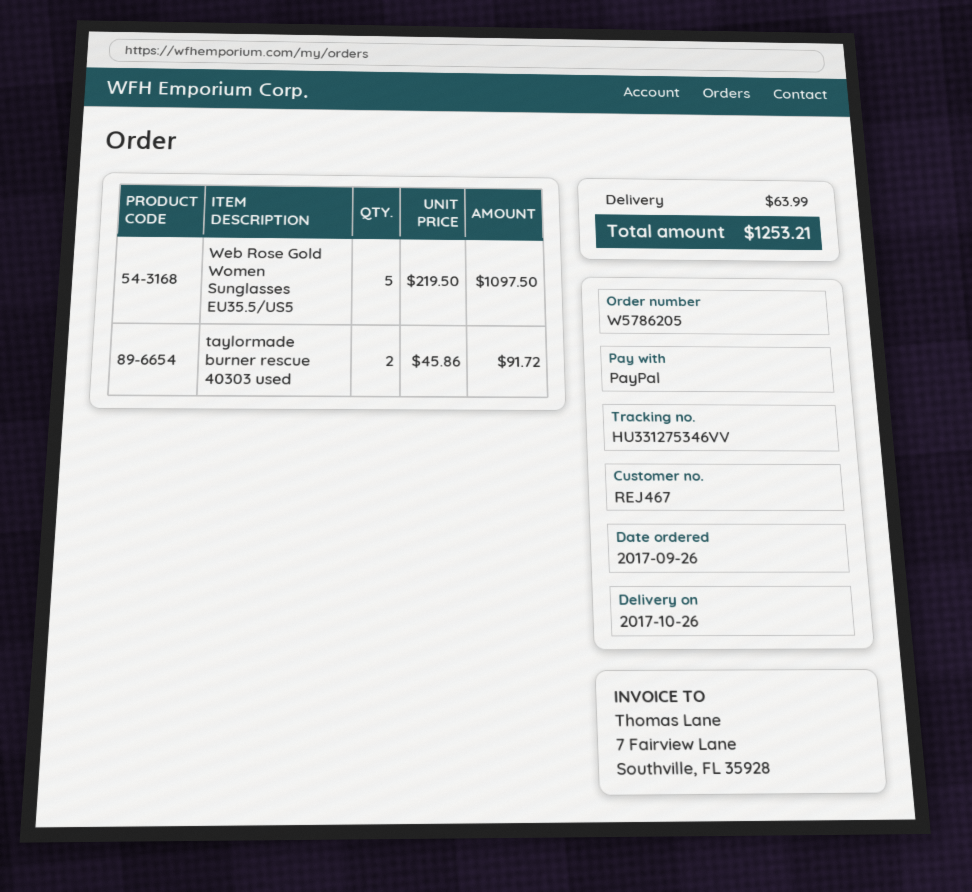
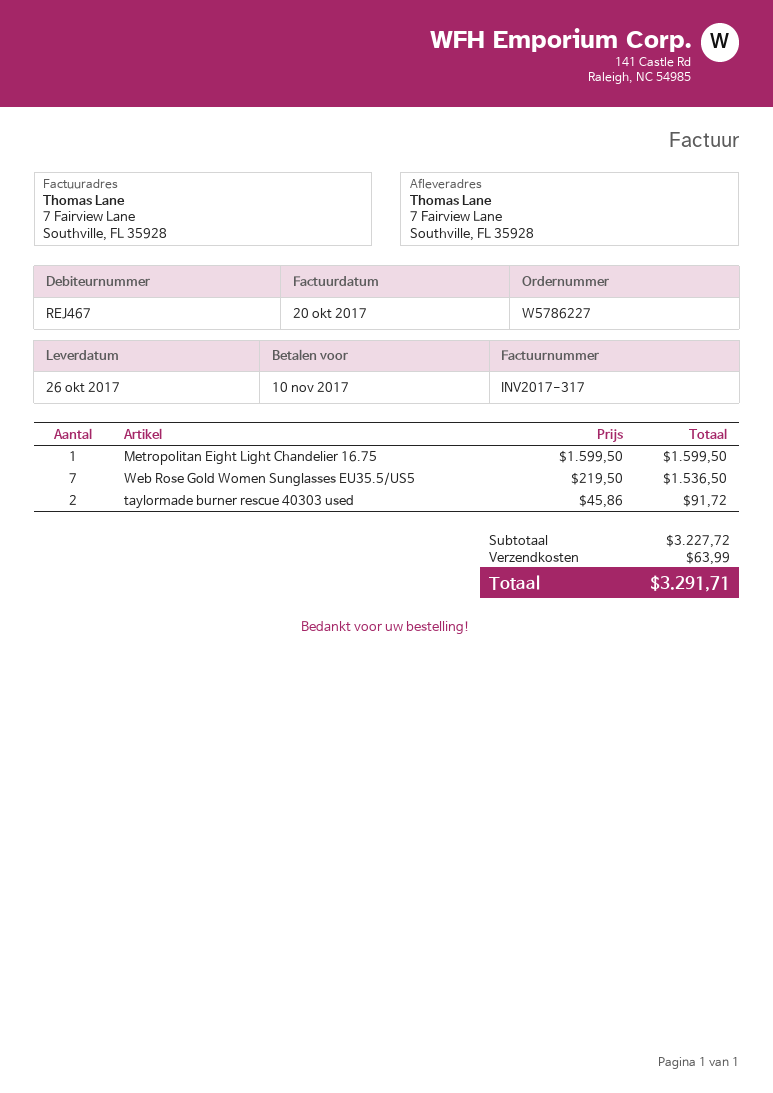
order number: W5786205 -> W5786227
Web Rose Gold Women Sunglasses EU35.5/US5: 5 x 219.50 = 1097.50 -> 7 x 219.50 = 1536.50
Metropolitan Eight Light Chandelier 16.75: none -> 1 x 1599.50 = 1599.50
total: 1253.21 -> 3291.71

